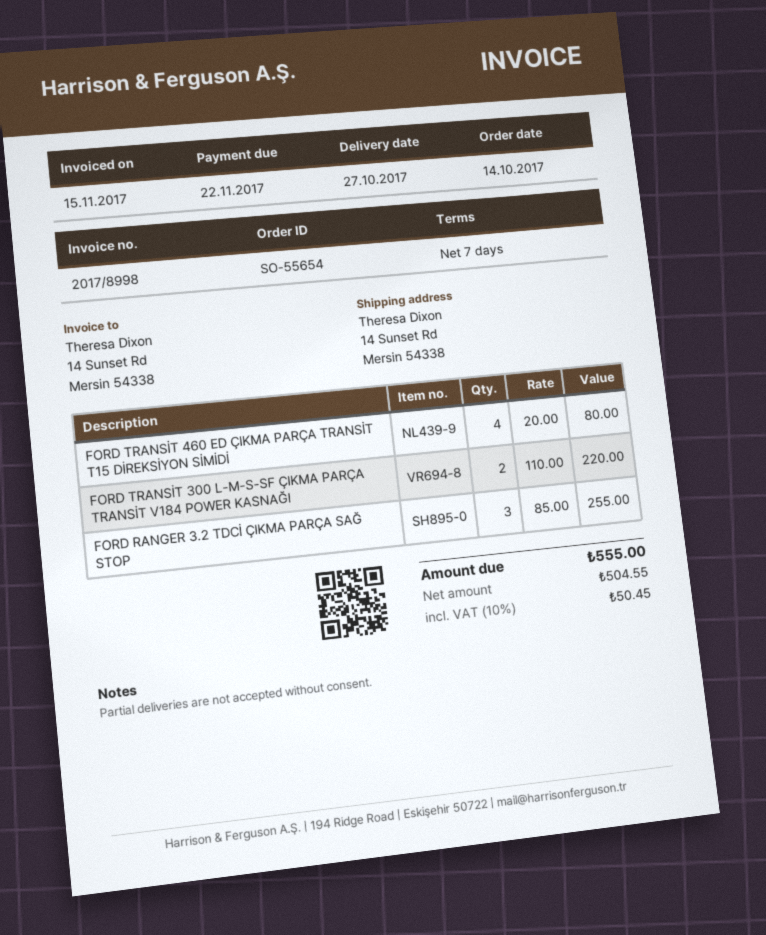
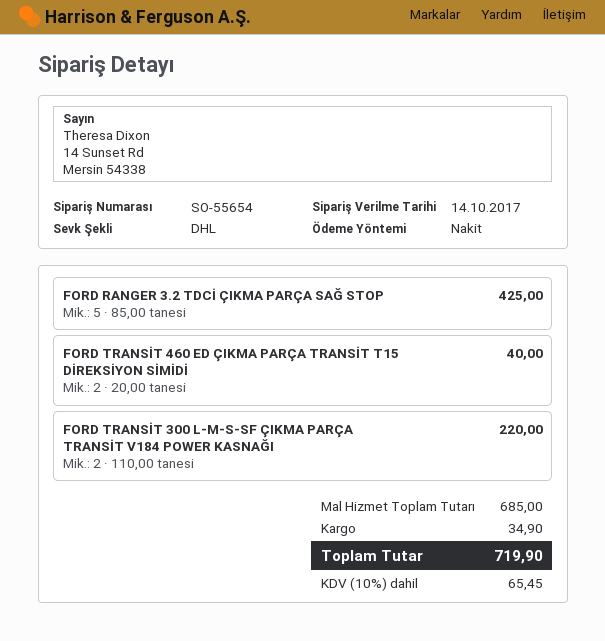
FORD TRANSİT 460 ED ÇIKMA PARÇA TRANSİT T15 DİREKSİYON SİMİDİ: 4 x 20.00 = 80.00 -> 2 x 20.00 = 40.00
FORD RANGER 3.2 TDCİ ÇIKMA PARÇA SAĞ STOP: 3 x 85.00 = 255.00 -> 5 x 85.00 = 425.00
shipping: none -> 34.90
tax: 10% = 50.45 -> 10% = 65.45
total: 555.00 -> 719.90

